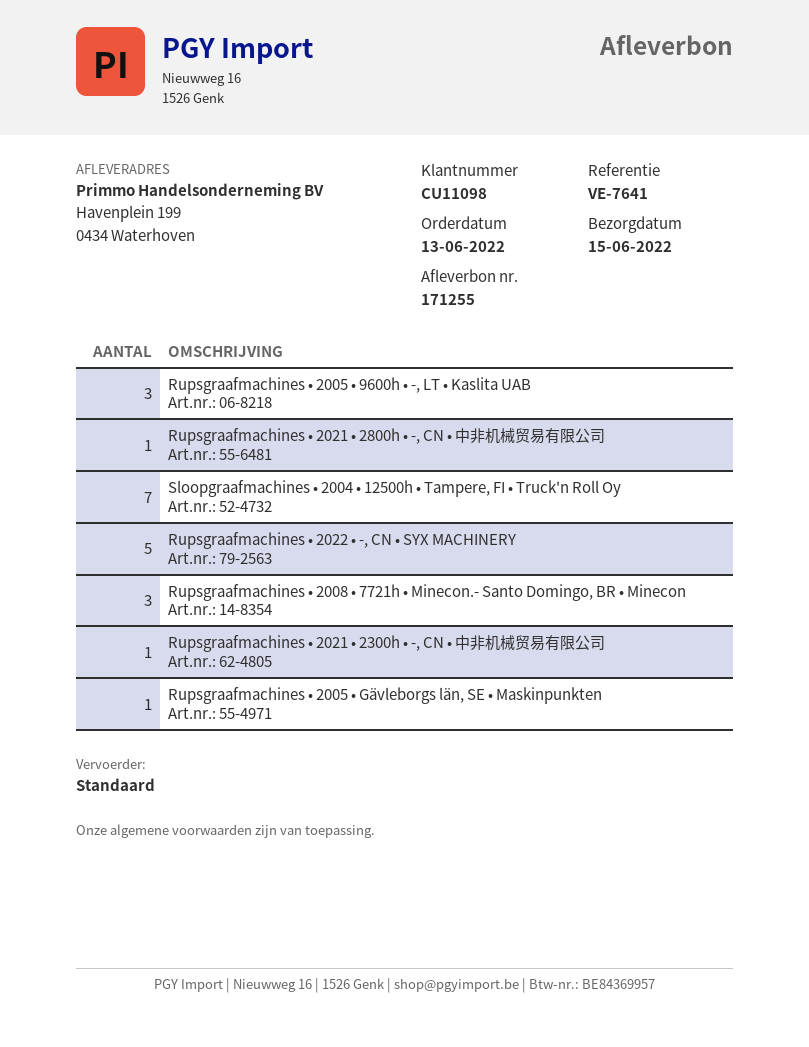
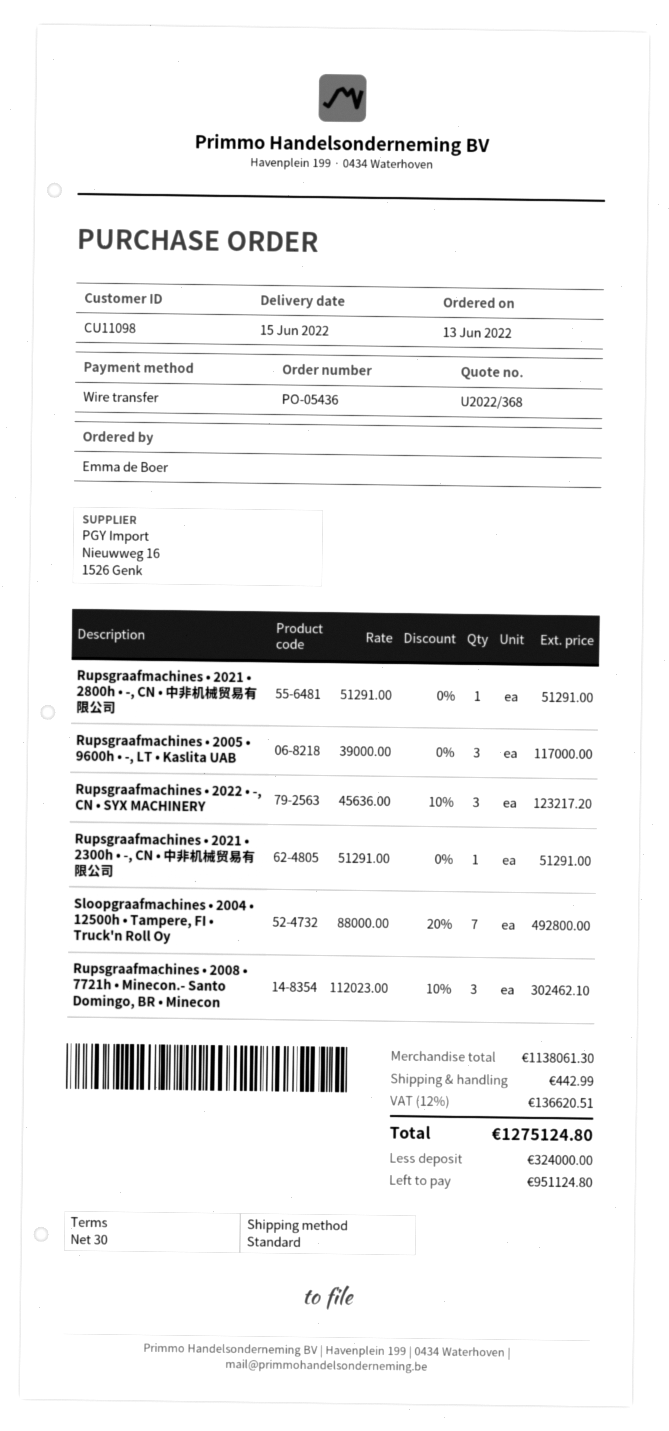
Rupsgraafmachines • 2022 • -, CN • SYX MACHINERY: 5 -> 3
Rupsgraafmachines • 2005 • Gävleborgs län, SE • Maskinpunkten: 1 -> none

